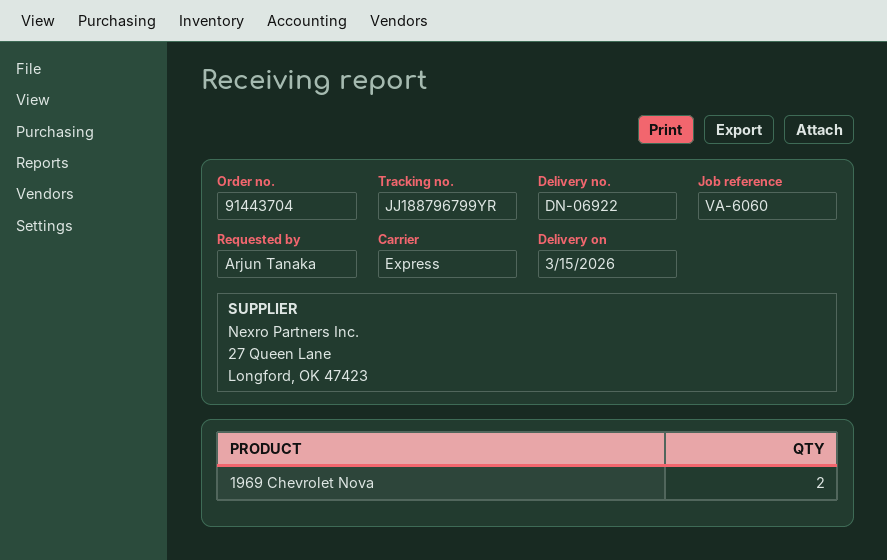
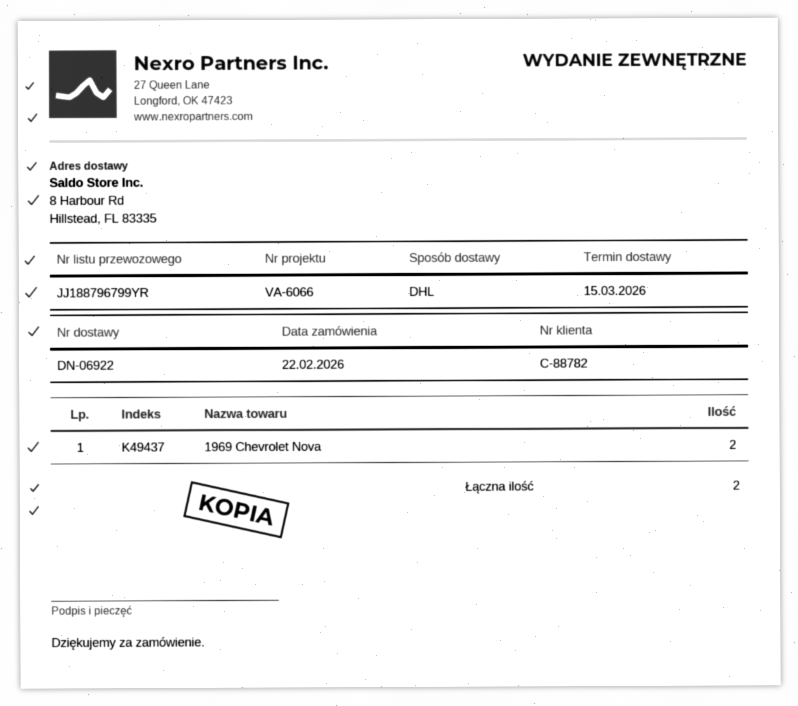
reference: VA-6060 -> VA-6066
shipping method: express -> DHL

